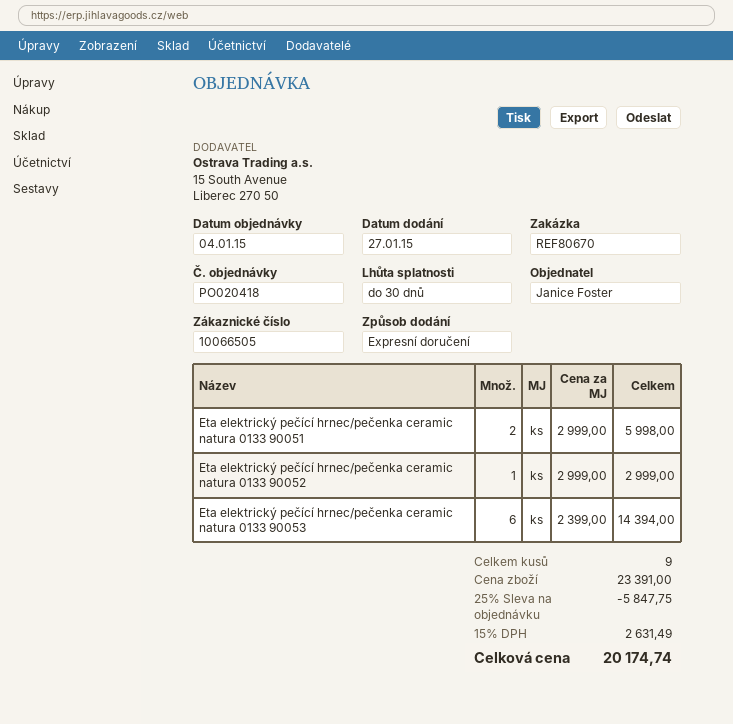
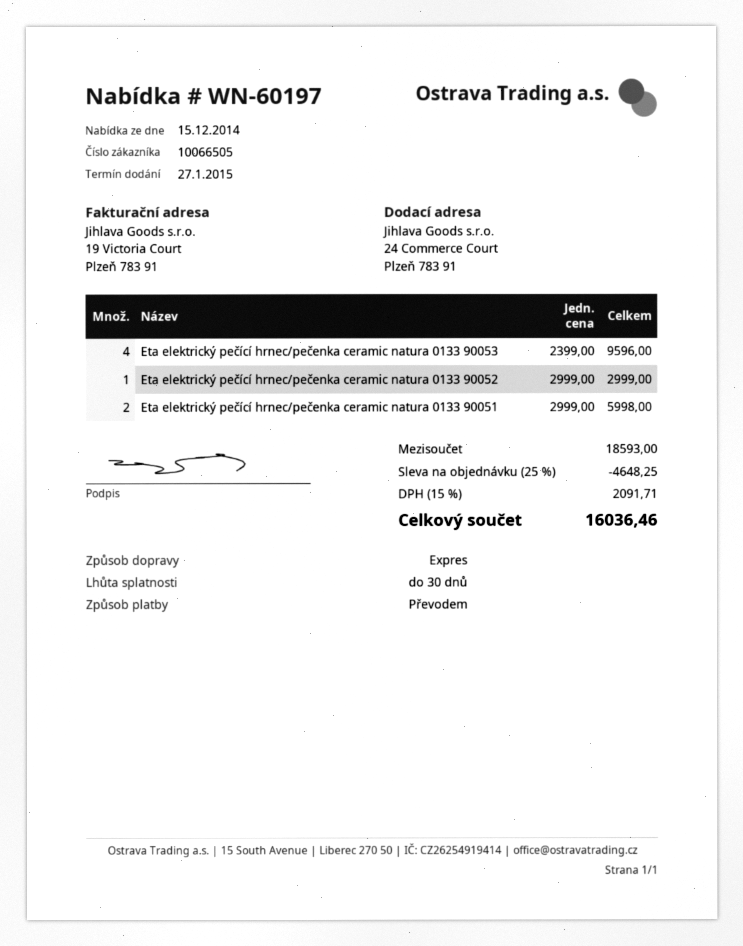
Eta elektrický pečící hrnec/pečenka ceramic natura 0133 90053: 6 x 2399.00 = 14394.00 -> 4 x 2399.00 = 9596.00
subtotal: 23391.00 -> 18593.00
discount: 25% = 5847.75 -> 25% = 4648.25
tax: 15% = 2631.49 -> 15% = 2091.71
total: 20174.74 -> 16036.46

